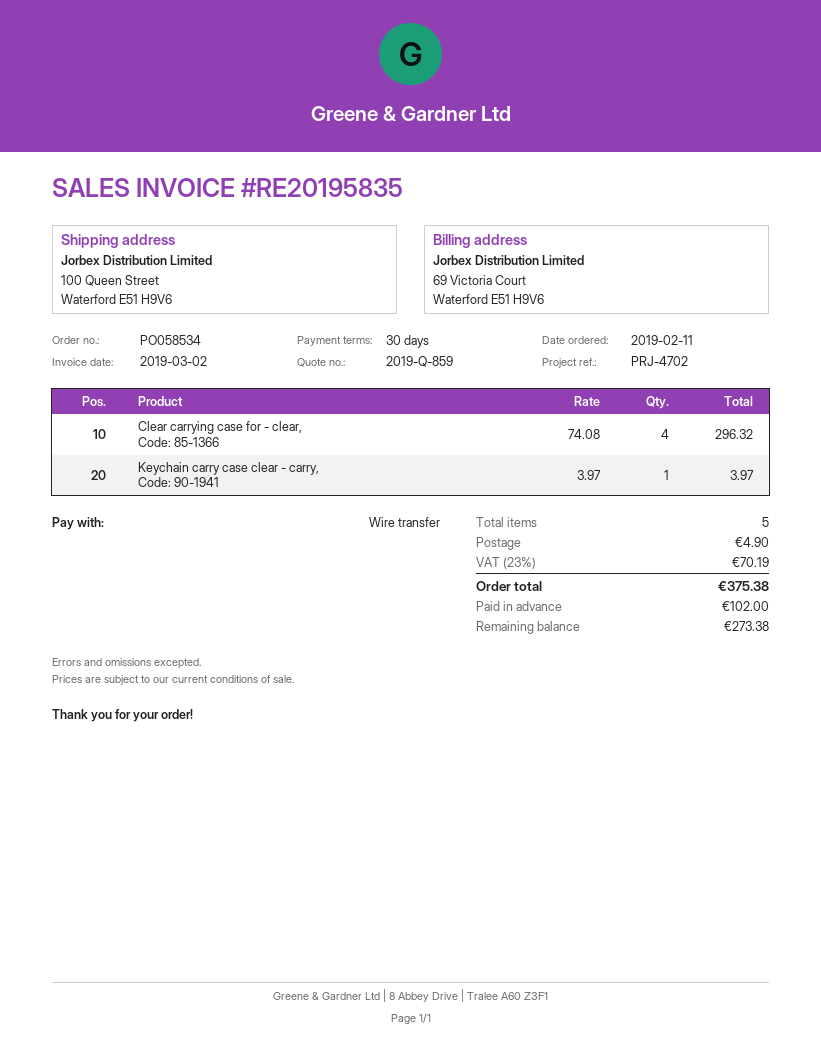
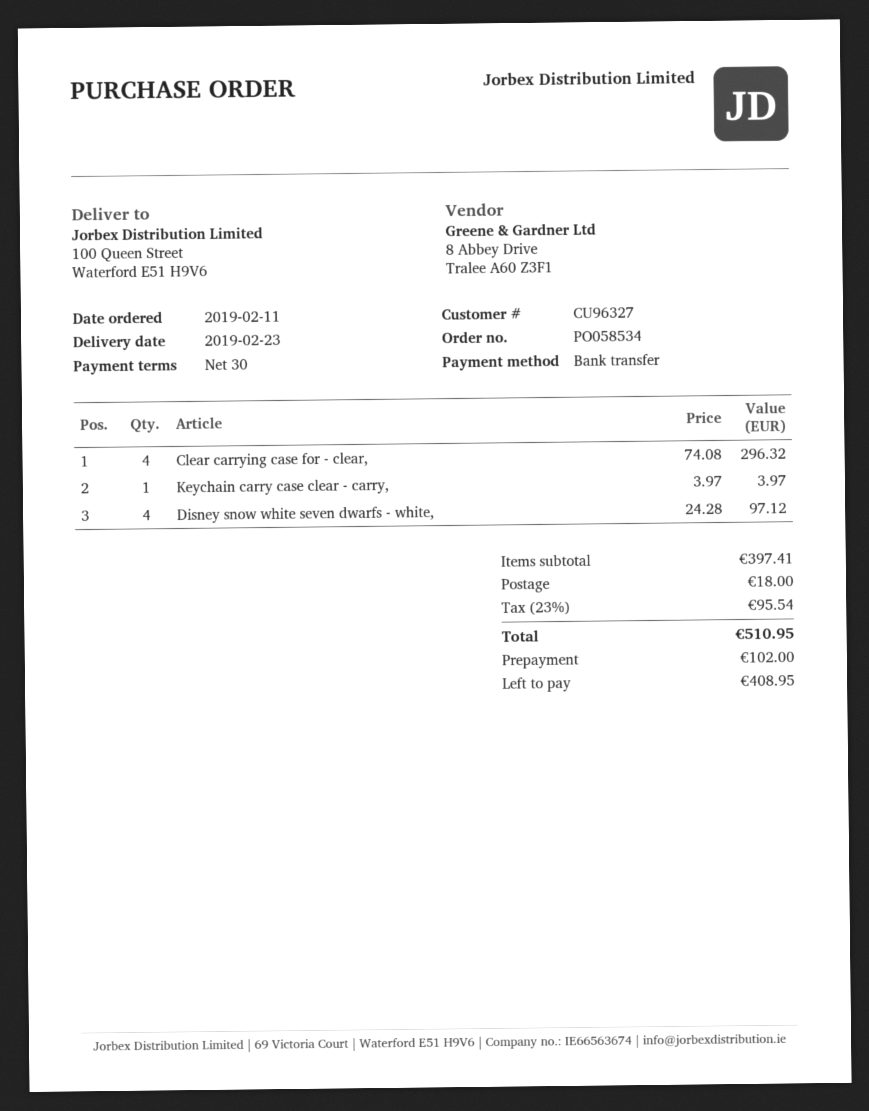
Disney snow white seven dwarfs - white,: none -> 4 x 24.28 = 97.12
shipping: 4.90 -> 18.00
tax: 23% = 70.19 -> 23% = 95.54
total: 375.38 -> 510.95
balance: 273.38 -> 408.95

